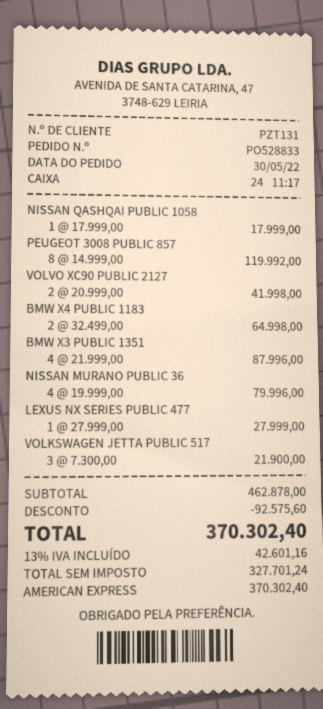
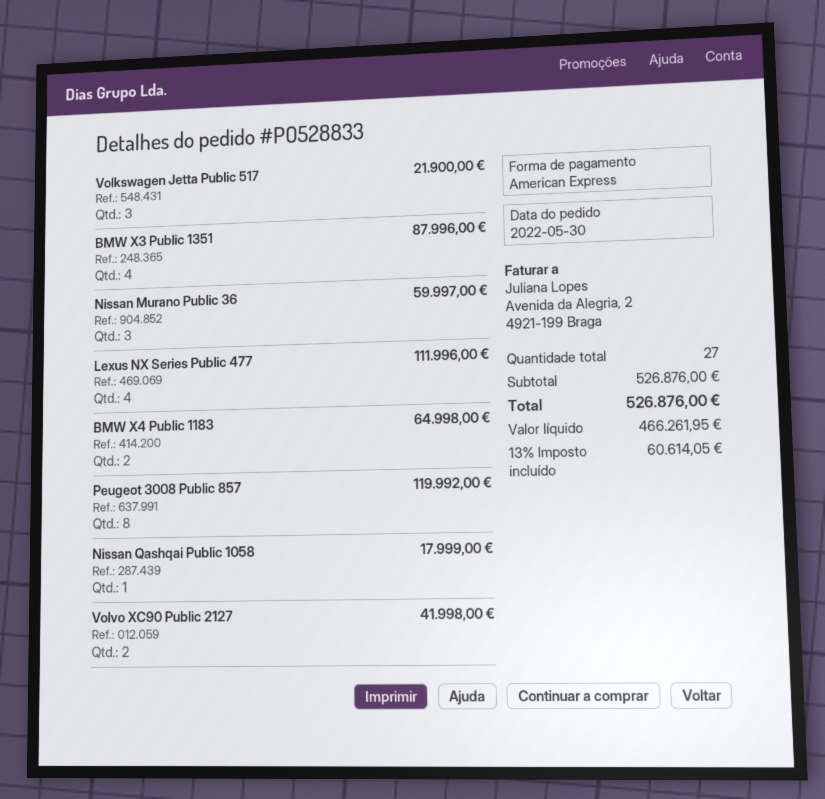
NISSAN MURANO PUBLIC 36: 4 for 79996.00 -> 3 for 59997.00
LEXUS NX SERIES PUBLIC 477: 1 for 27999.00 -> 4 for 111996.00
subtotal: 462878.00 -> 526876.00
discount: 92575.60 -> none
net: 327701.24 -> 466261.95
tax: 13% = 42601.16 -> 13% = 60614.05
total: 370302.40 -> 526876.00

